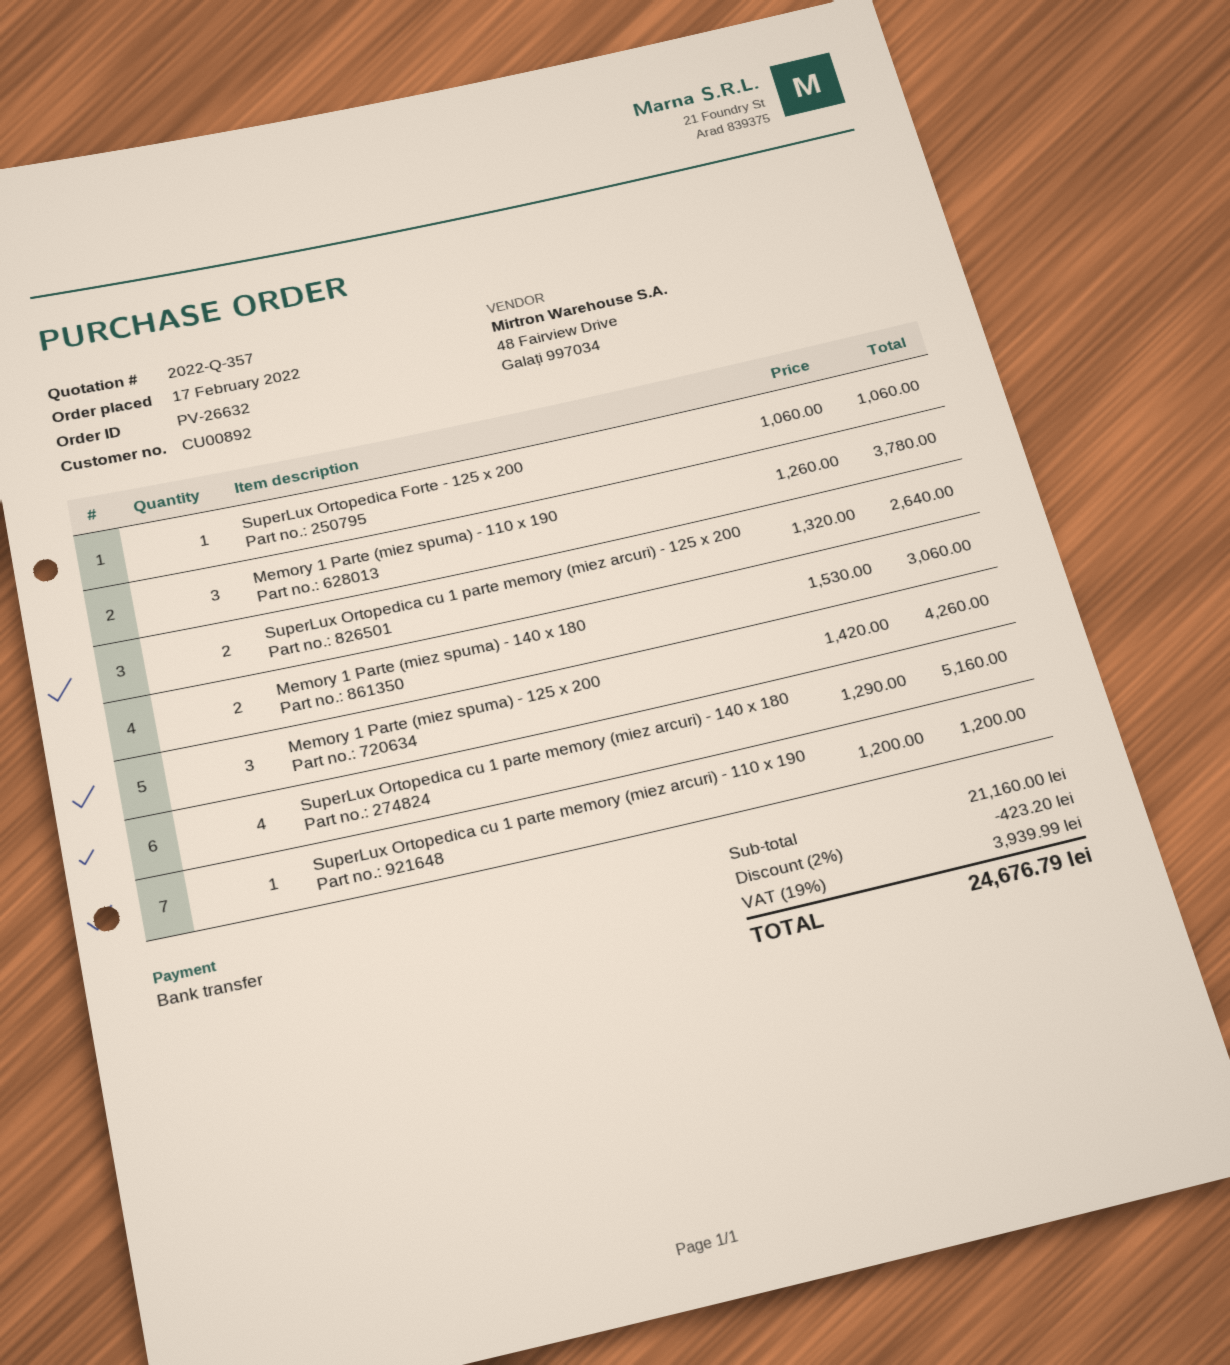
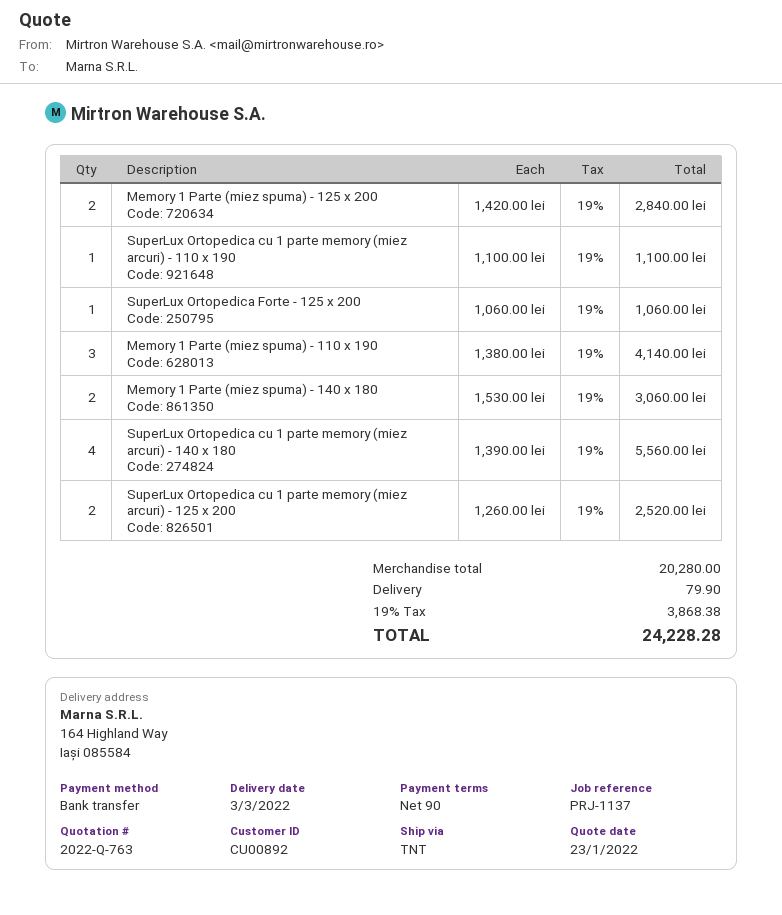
quote number: 2022-Q-357 -> 2022-Q-763
Memory 1 Parte (miez spuma) - 110 x 190: 3 x 1260.00 = 3780.00 -> 3 x 1380.00 = 4140.00
SuperLux Ortopedica cu 1 parte memory (miez arcuri) - 125 x 200: 2 x 1320.00 = 2640.00 -> 2 x 1260.00 = 2520.00
Memory 1 Parte (miez spuma) - 125 x 200: 3 x 1420.00 = 4260.00 -> 2 x 1420.00 = 2840.00
SuperLux Ortopedica cu 1 parte memory (miez arcuri) - 140 x 180: 4 x 1290.00 = 5160.00 -> 4 x 1390.00 = 5560.00
SuperLux Ortopedica cu 1 parte memory (miez arcuri) - 110 x 190: 1 x 1200.00 = 1200.00 -> 1 x 1100.00 = 1100.00
subtotal: 21160.00 -> 20280.00
discount: 2% = 423.20 -> none
shipping: none -> 79.90
tax: 19% = 3939.99 -> 19% = 3868.38
total: 24676.79 -> 24228.28

